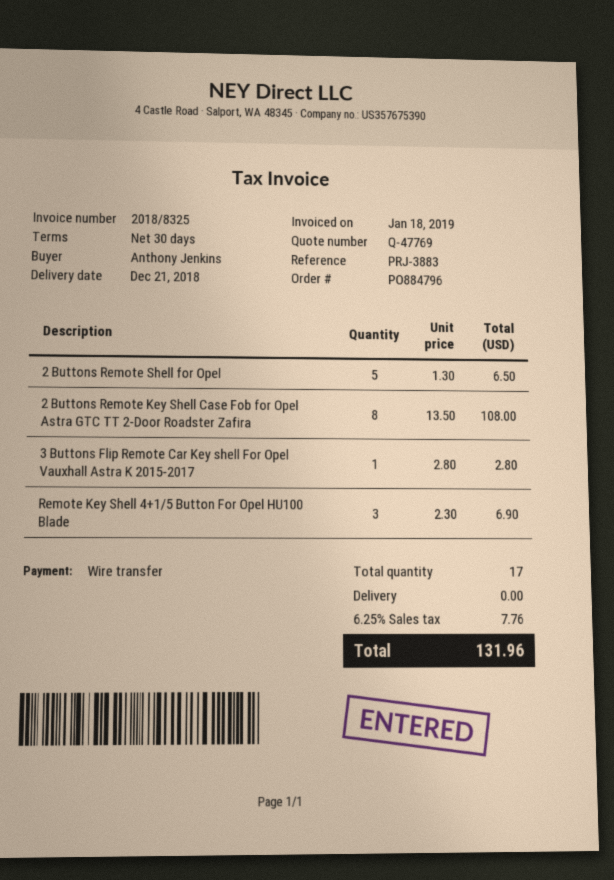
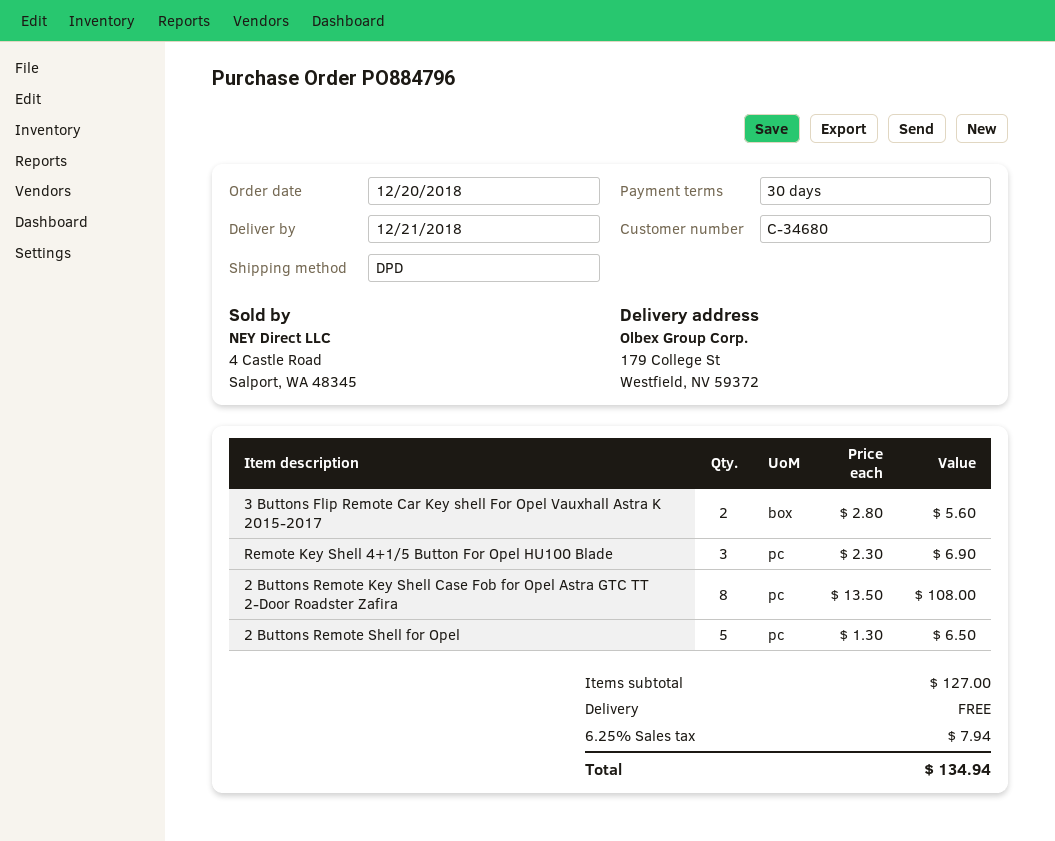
3 Buttons Flip Remote Car Key shell For Opel Vauxhall Astra K 2015-2017: 1 x 2.80 = 2.80 -> 2 x 2.80 = 5.60
tax: 6.25% = 7.76 -> 6.25% = 7.94
total: 131.96 -> 134.94

